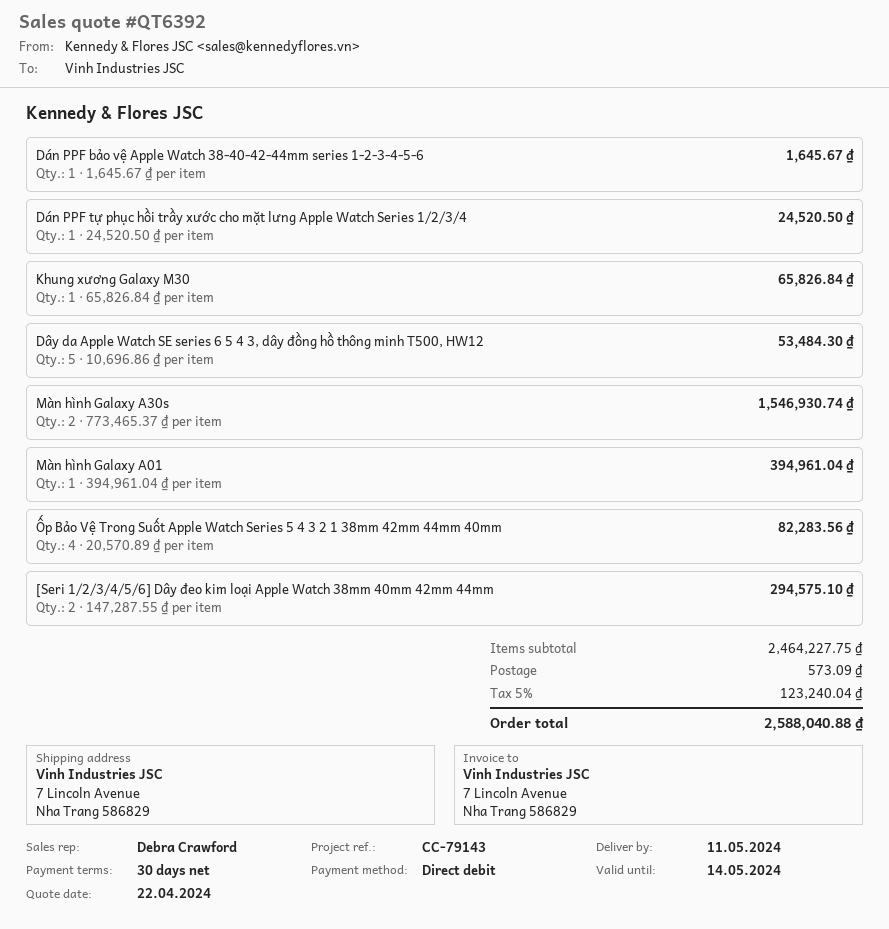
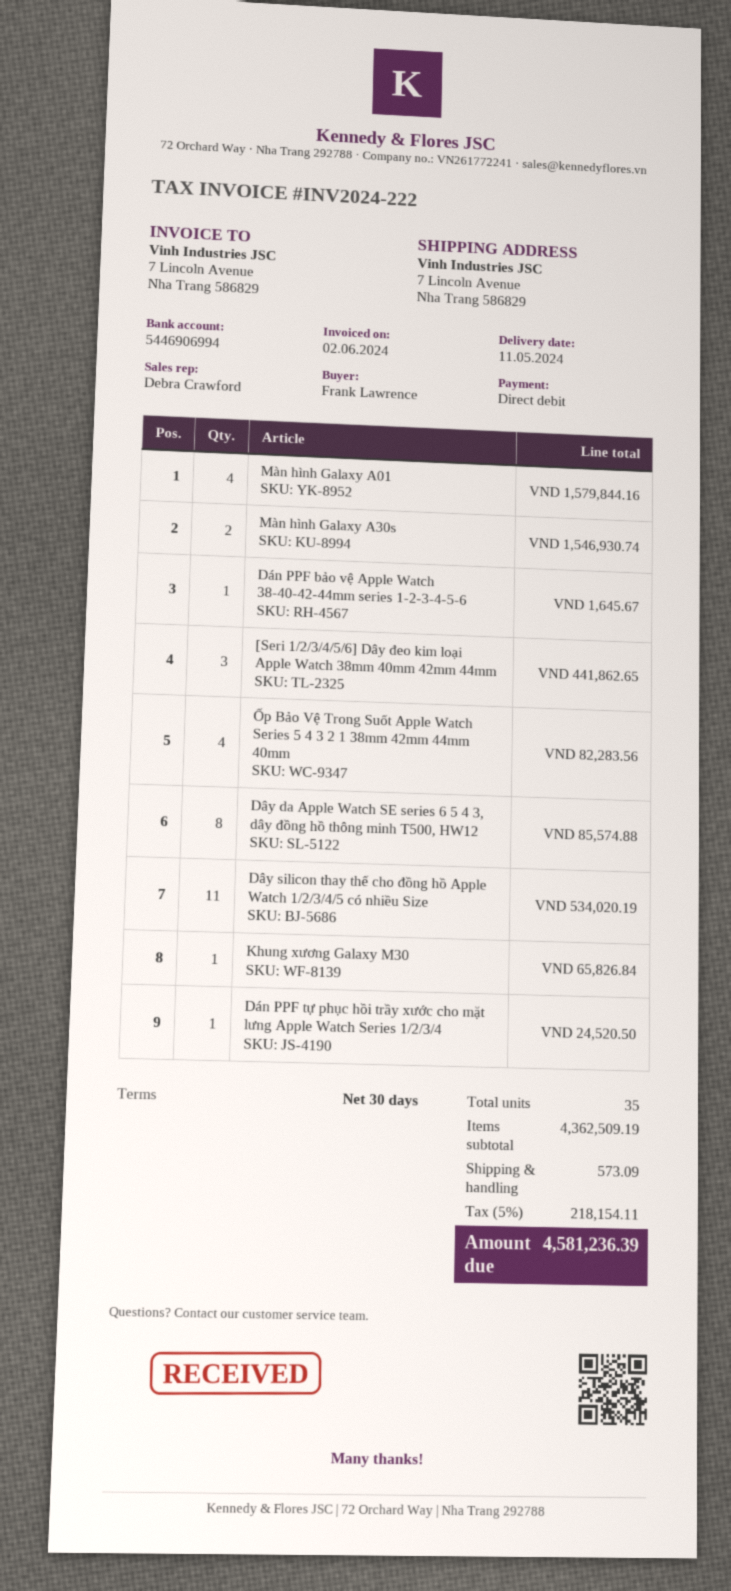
Dây da Apple Watch SE series 6 5 4 3, dây đồng hồ thông minh T500, HW12: 5 for 53484.30 -> 8 for 85574.88
Màn hình Galaxy A01: 1 for 394961.04 -> 4 for 1579844.16
[Seri 1/2/3/4/5/6] Dây đeo kim loại Apple Watch 38mm 40mm 42mm 44mm: 2 for 294575.10 -> 3 for 441862.65
Dây silicon thay thế cho đồng hồ Apple Watch 1/2/3/4/5 có nhiều Size: none -> 11 for 534020.19
subtotal: 2464227.75 -> 4362509.19
tax: 5% = 123240.04 -> 5% = 218154.11
total: 2588040.88 -> 4581236.39

